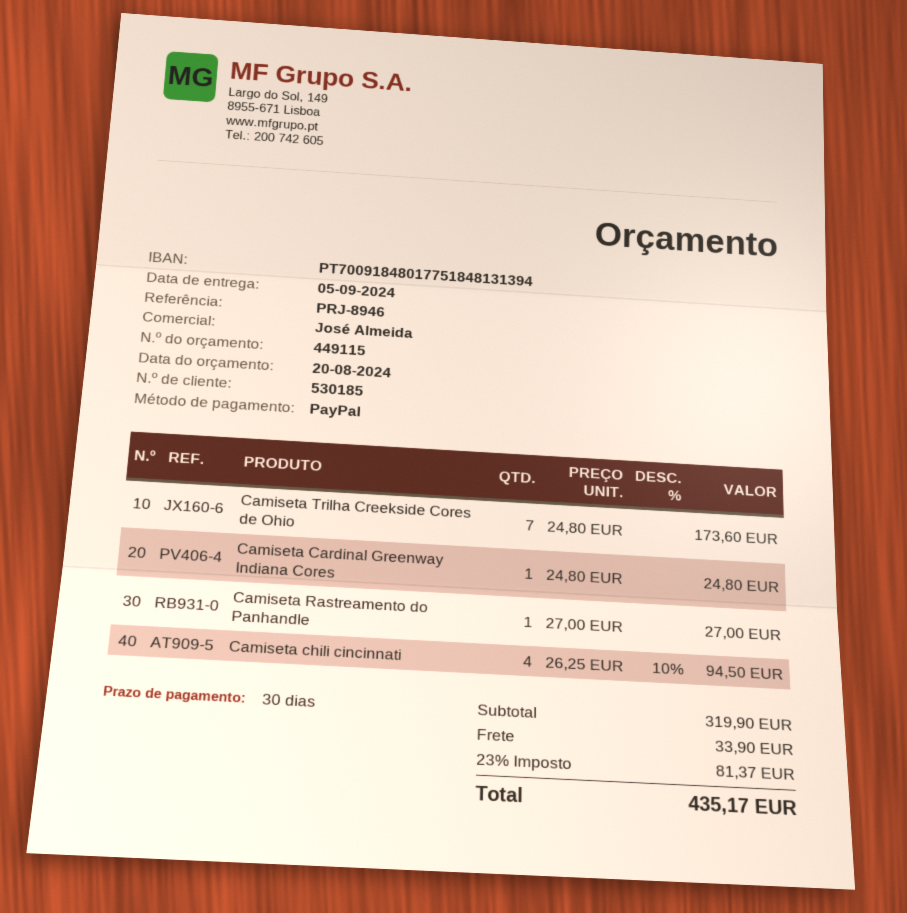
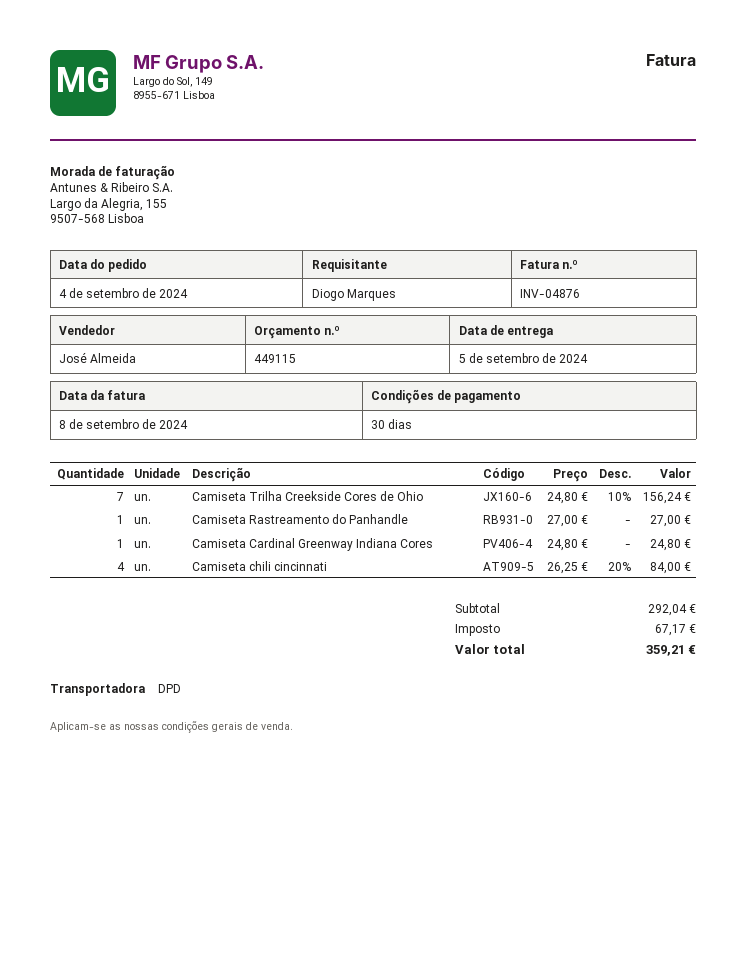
Camiseta Trilha Creekside Cores de Ohio: 7 x 24.80 = 173.60 -> 7 x 24.80 - 10% = 156.24
Camiseta chili cincinnati: 4 x 26.25 - 10% = 94.50 -> 4 x 26.25 - 20% = 84.00
subtotal: 319.90 -> 292.04
shipping: 33.90 -> none
tax: 81.37 -> 67.17
total: 435.17 -> 359.21

